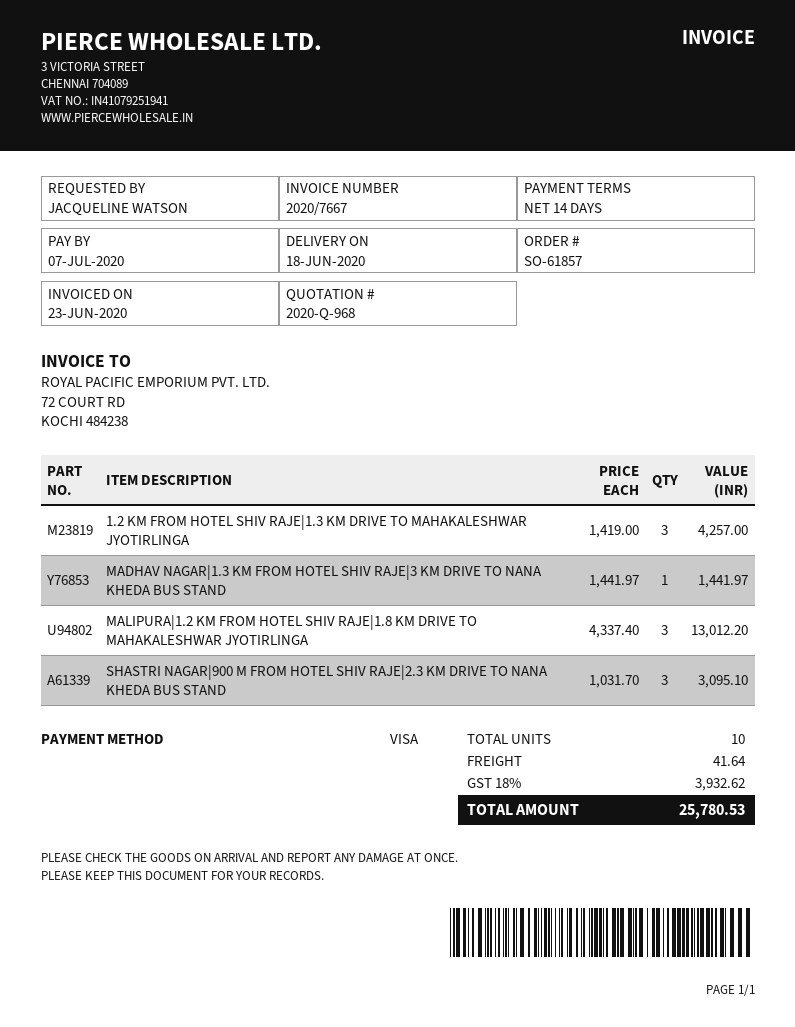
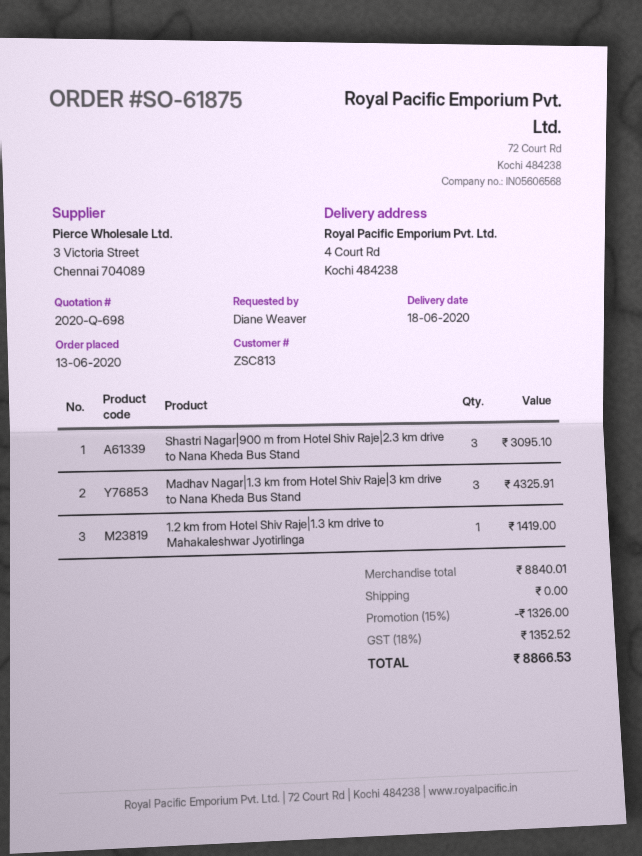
quote number: 2020-Q-968 -> 2020-Q-698
order number: SO-61857 -> SO-61875
ordered by: JACQUELINE WATSON -> Diane Weaver
1.2 KM FROM HOTEL SHIV RAJE|1.3 KM DRIVE TO MAHAKALESHWAR JYOTIRLINGA: 3 for 4257.00 -> 1 for 1419.00
MADHAV NAGAR|1.3 KM FROM HOTEL SHIV RAJE|3 KM DRIVE TO NANA KHEDA BUS STAND: 1 for 1441.97 -> 3 for 4325.91
MALIPURA|1.2 KM FROM HOTEL SHIV RAJE|1.8 KM DRIVE TO MAHAKALESHWAR JYOTIRLINGA: 3 for 13012.20 -> none
discount: none -> 15% = 1326.00
shipping: 41.64 -> 0.00
tax: 18% = 3932.62 -> 18% = 1352.52
total: 25780.53 -> 8866.53

